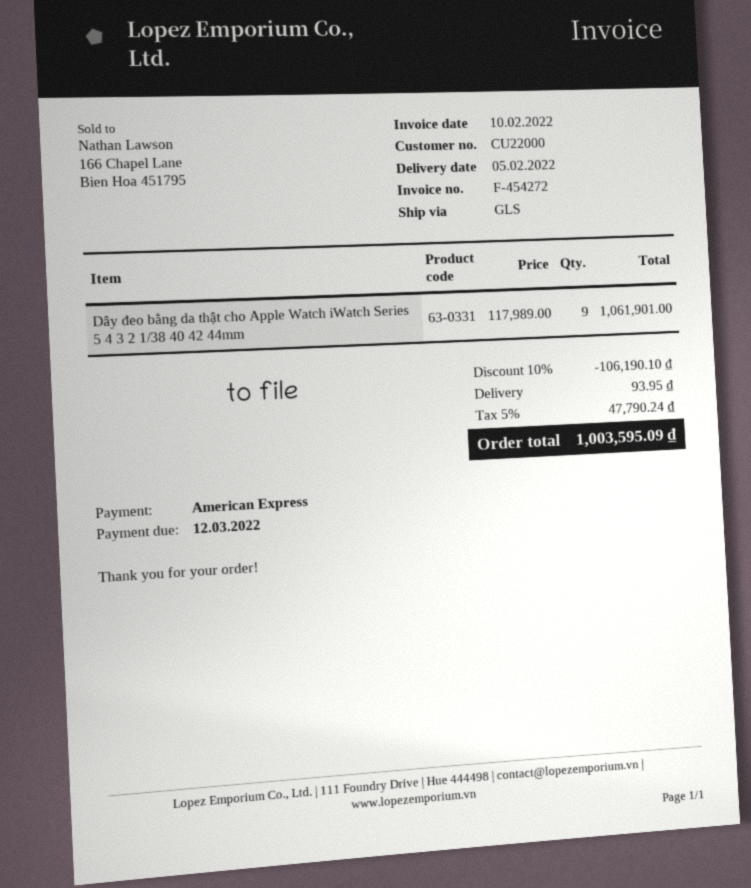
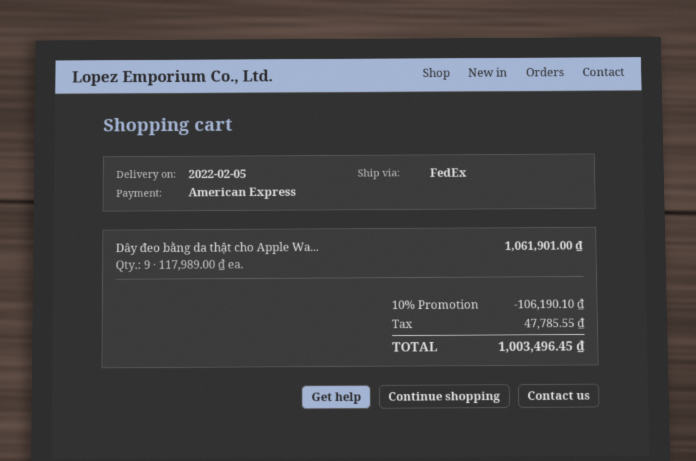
shipping method: GLS -> FedEx
shipping: 93.95 -> none
tax: 47790.24 -> 47785.55
total: 1003595.09 -> 1003496.45

